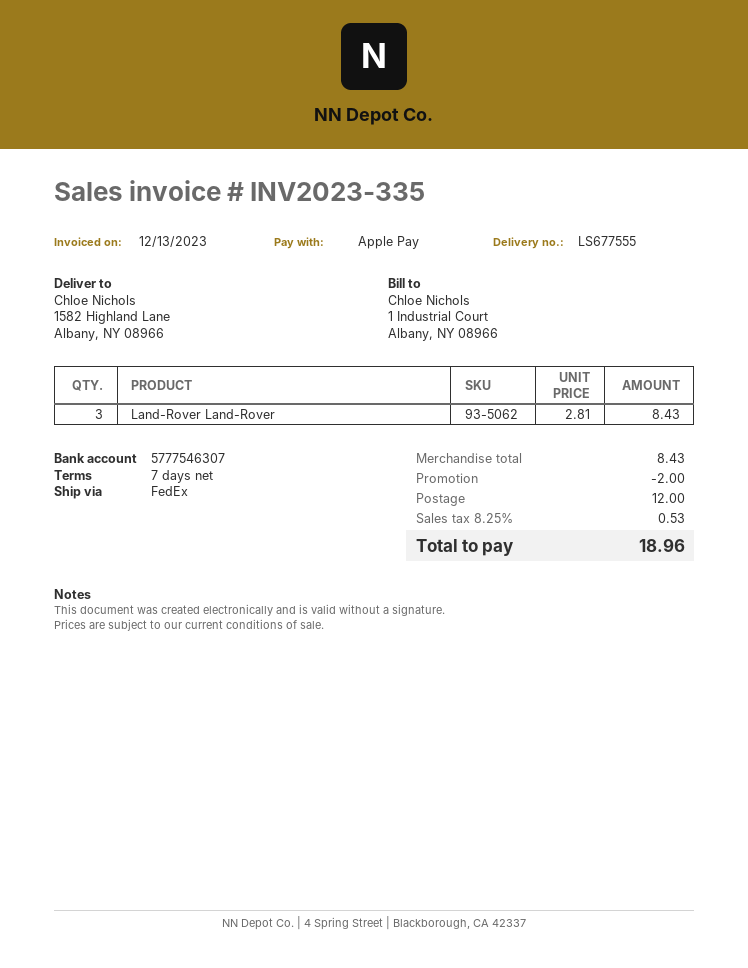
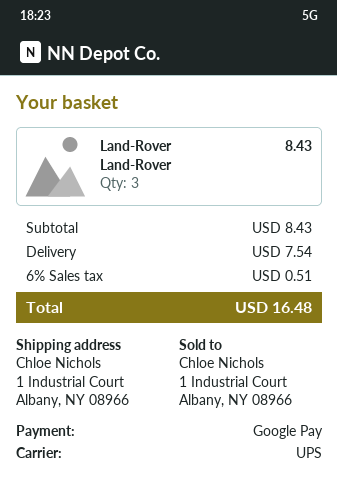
payment method: Apple Pay -> Google Pay
shipping method: FedEx -> UPS
ship to: 1582 Highland Lane, Albany, NY 08966 -> 1 Industrial Court, Albany, NY 08966
discount: 2.00 -> none
shipping: 12.00 -> 7.54
tax: 8.25% = 0.53 -> 6% = 0.51
total: 18.96 -> 16.48

